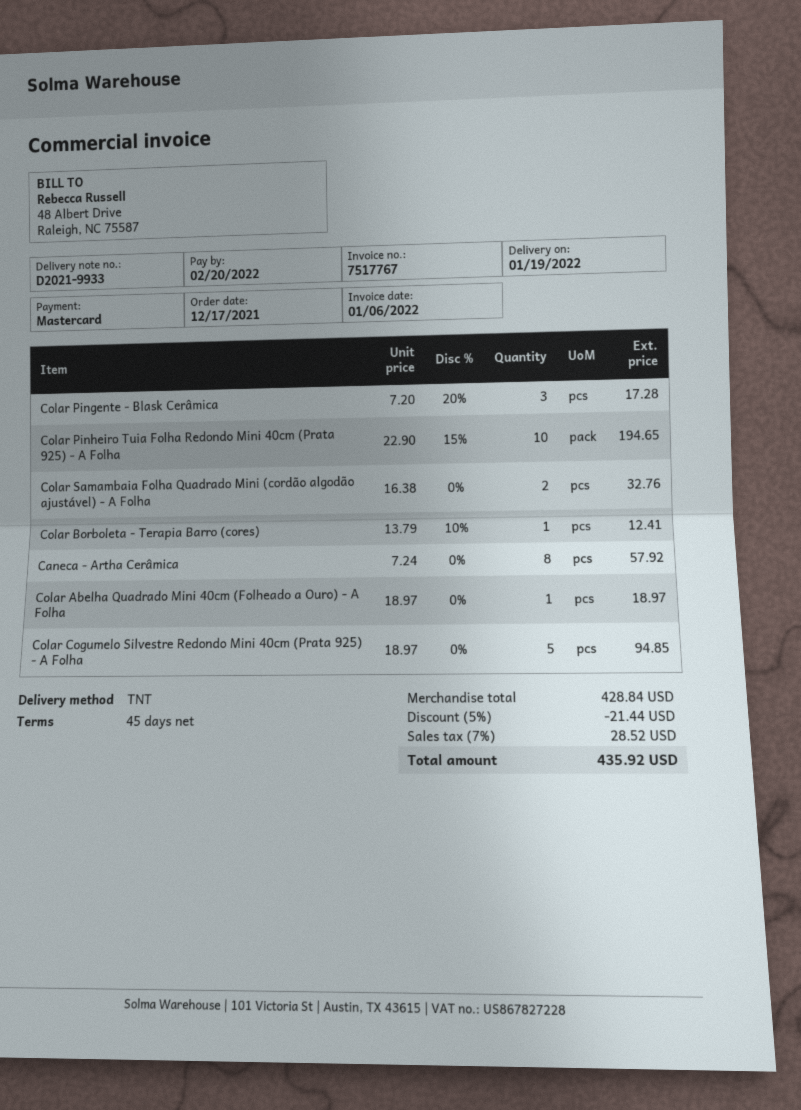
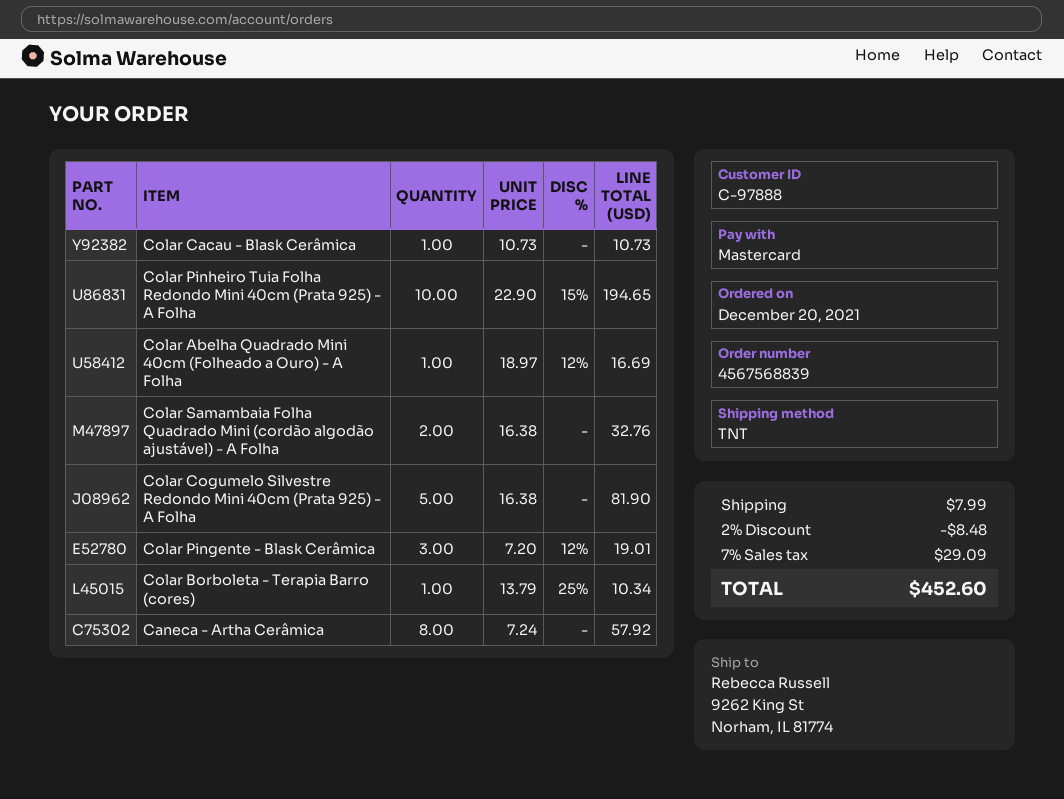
order date: 2021-12-17 -> 2021-12-20
Colar Pingente - Blask Cerâmica: 3 x 7.20 - 20% = 17.28 -> 3 x 7.20 - 12% = 19.01
Colar Borboleta - Terapia Barro (cores): 1 x 13.79 - 10% = 12.41 -> 1 x 13.79 - 25% = 10.34
Colar Abelha Quadrado Mini 40cm (Folheado a Ouro) - A Folha: 1 x 18.97 = 18.97 -> 1 x 18.97 - 12% = 16.69
Colar Cogumelo Silvestre Redondo Mini 40cm (Prata 925) - A Folha: 5 x 18.97 = 94.85 -> 5 x 16.38 = 81.90
Colar Cacau - Blask Cerâmica: none -> 1 x 10.73 = 10.73
discount: 5% = 21.44 -> 2% = 8.48
shipping: none -> 7.99
tax: 7% = 28.52 -> 7% = 29.09
total: 435.92 -> 452.60

